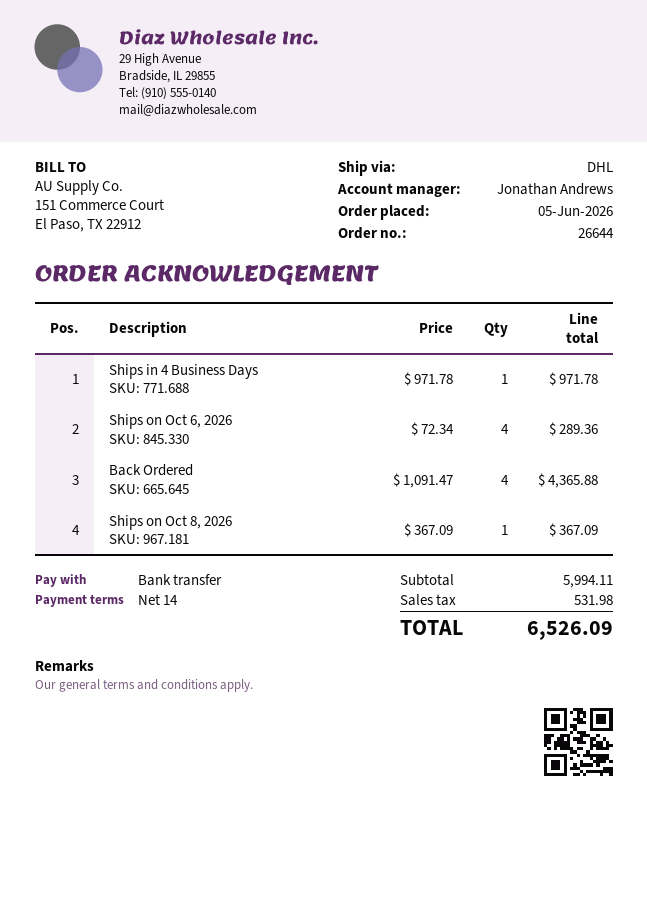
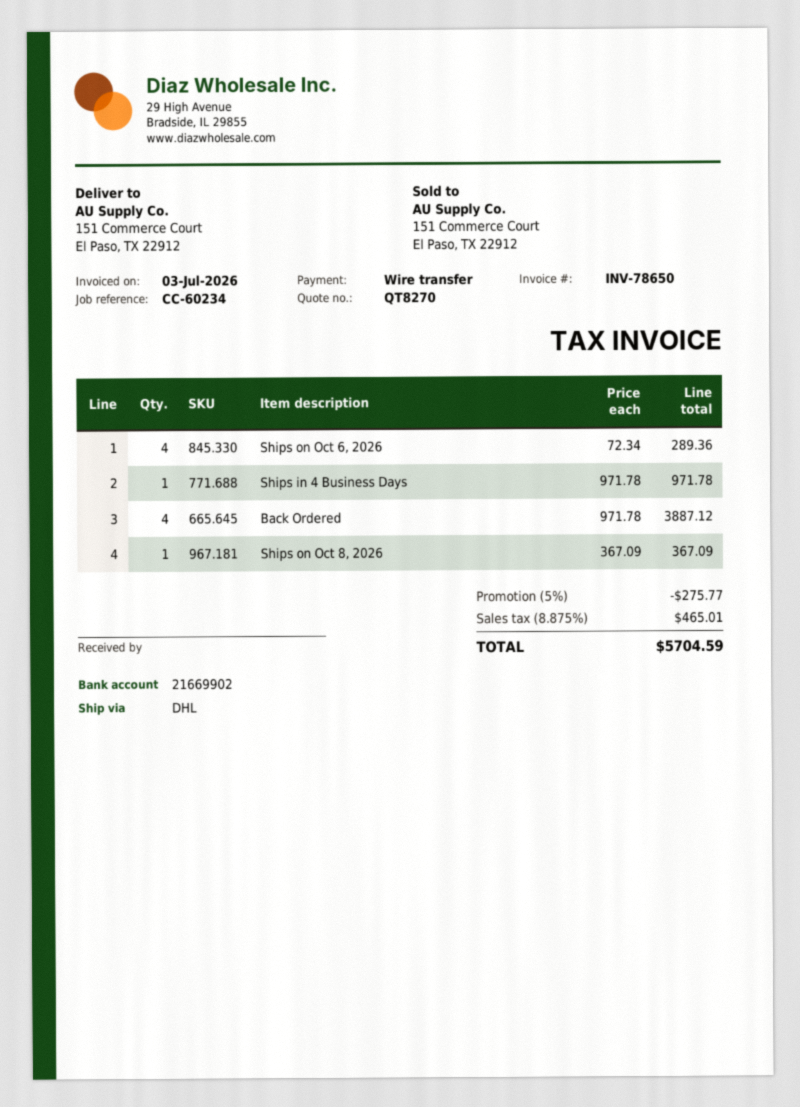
Back Ordered: 4 x 1091.47 = 4365.88 -> 4 x 971.78 = 3887.12
discount: none -> 5% = 275.77
tax: 531.98 -> 465.01
total: 6526.09 -> 5704.59

